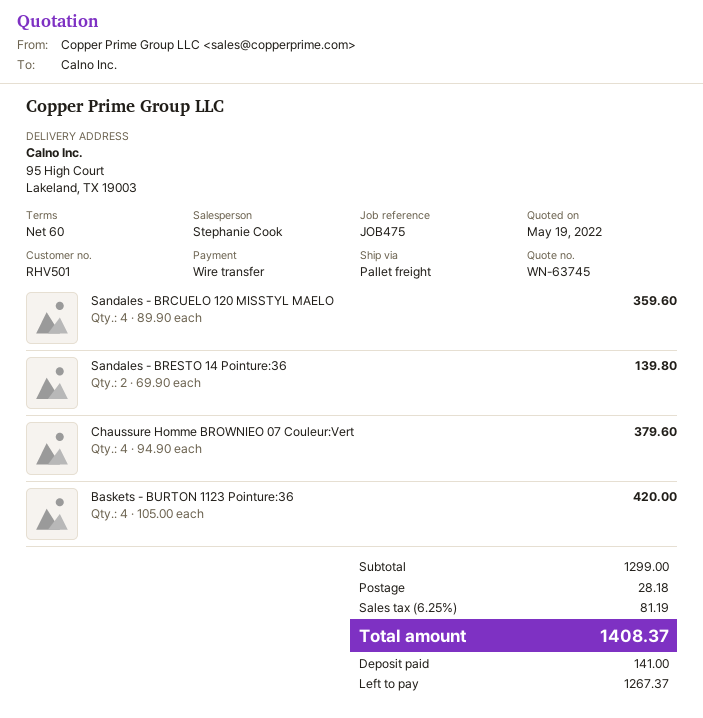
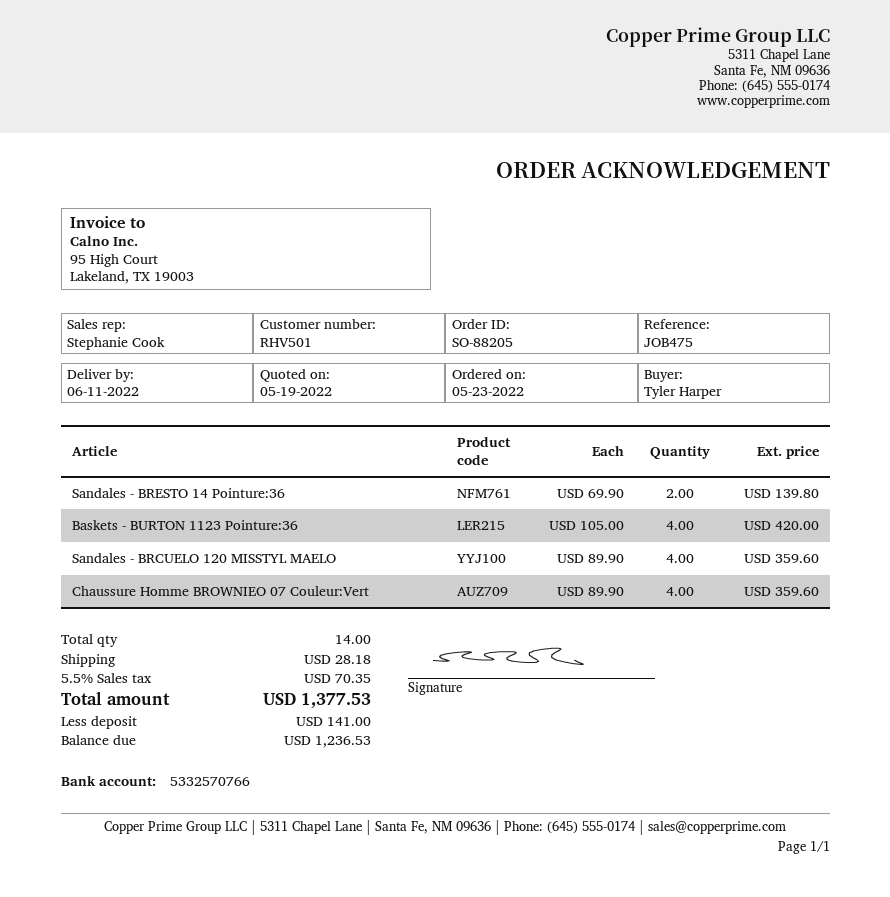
Chaussure Homme BROWNIEO 07 Couleur:Vert: 4 x 94.90 = 379.60 -> 4 x 89.90 = 359.60
tax: 6.25% = 81.19 -> 5.5% = 70.35
total: 1408.37 -> 1377.53
balance: 1267.37 -> 1236.53

